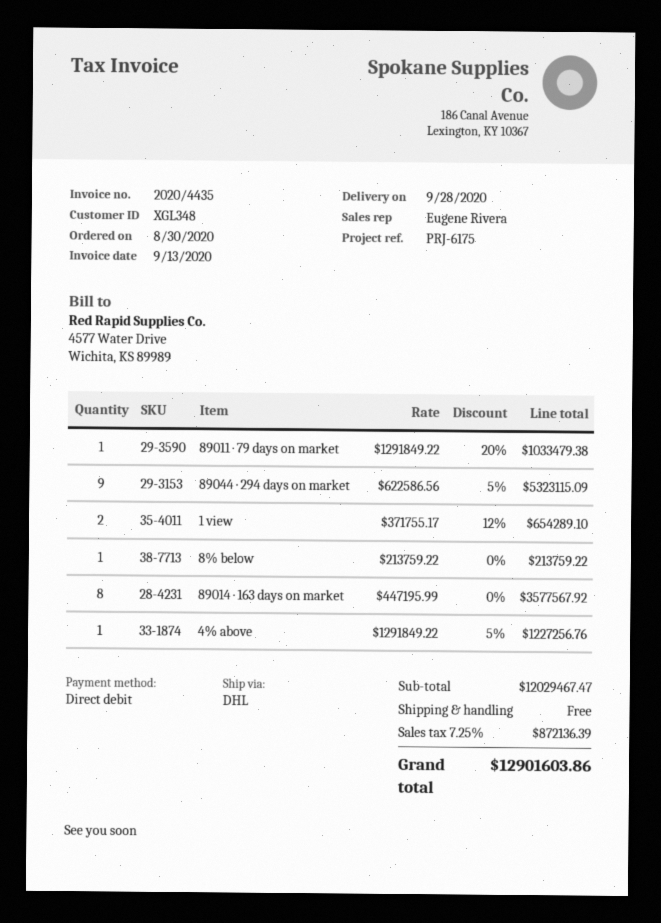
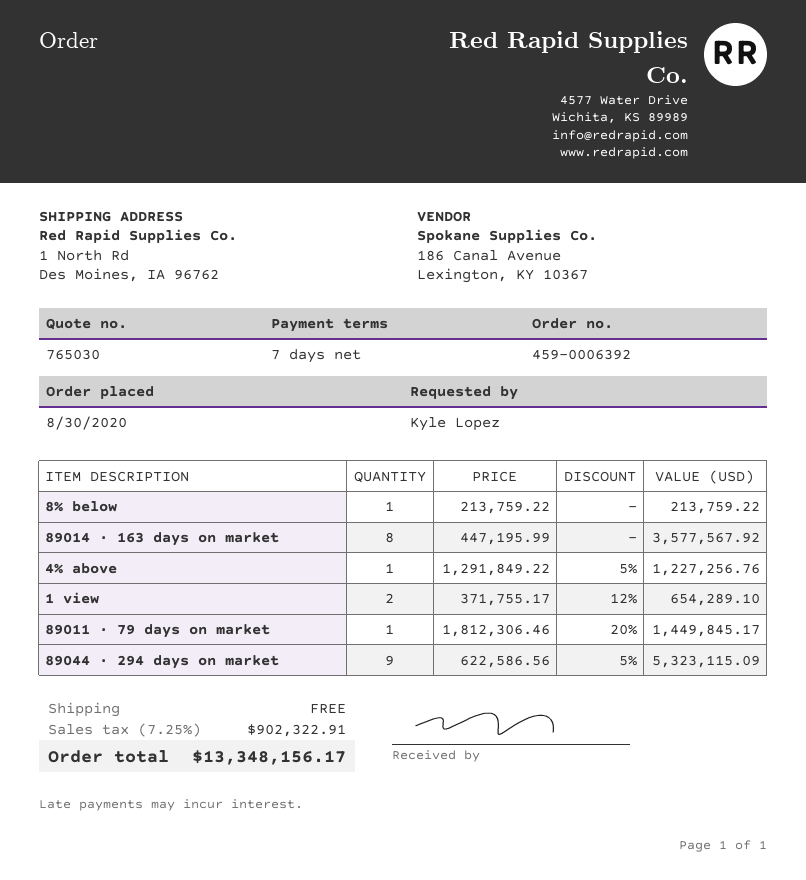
89011 · 79 days on market: 1 x 1291849.22 - 20% = 1033479.38 -> 1 x 1812306.46 - 20% = 1449845.17
tax: 7.25% = 872136.39 -> 7.25% = 902322.91
total: 12901603.86 -> 13348156.17

